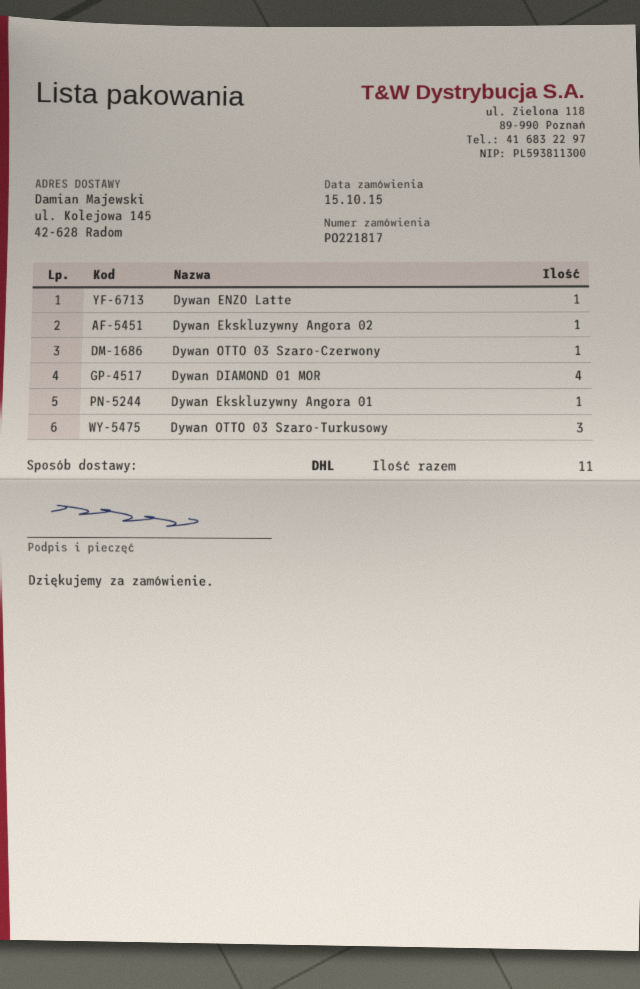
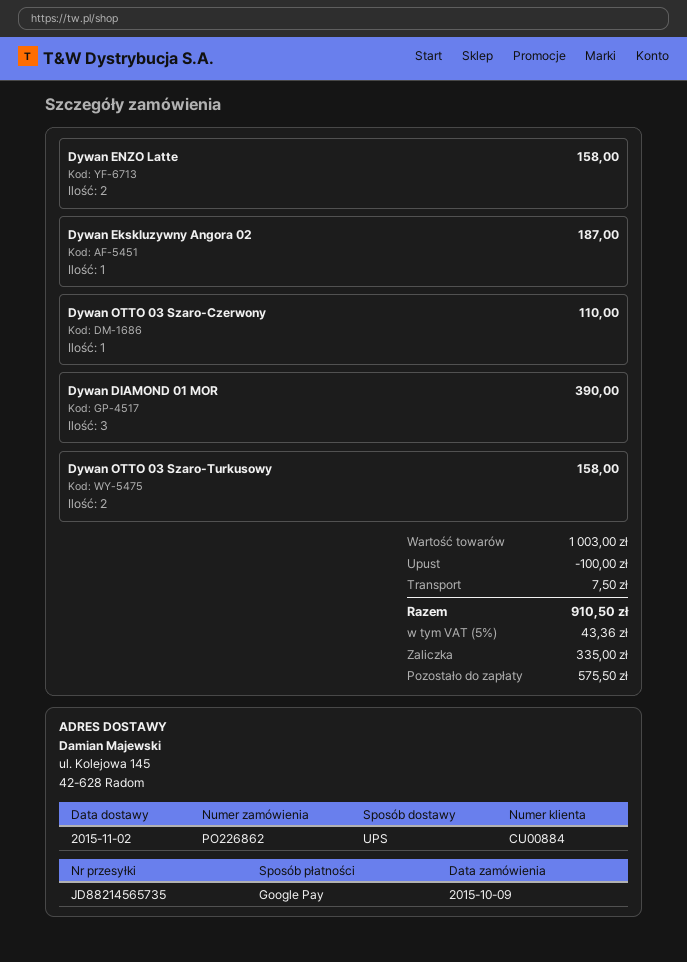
order number: PO221817 -> PO226862
order date: 2015-10-15 -> 2015-10-09
shipping method: DHL -> UPS
Dywan ENZO Latte: 1 -> 2
Dywan DIAMOND 01 MOR: 4 -> 3
Dywan Ekskluzywny Angora 01: 1 -> none
Dywan OTTO 03 Szaro-Turkusowy: 3 -> 2

